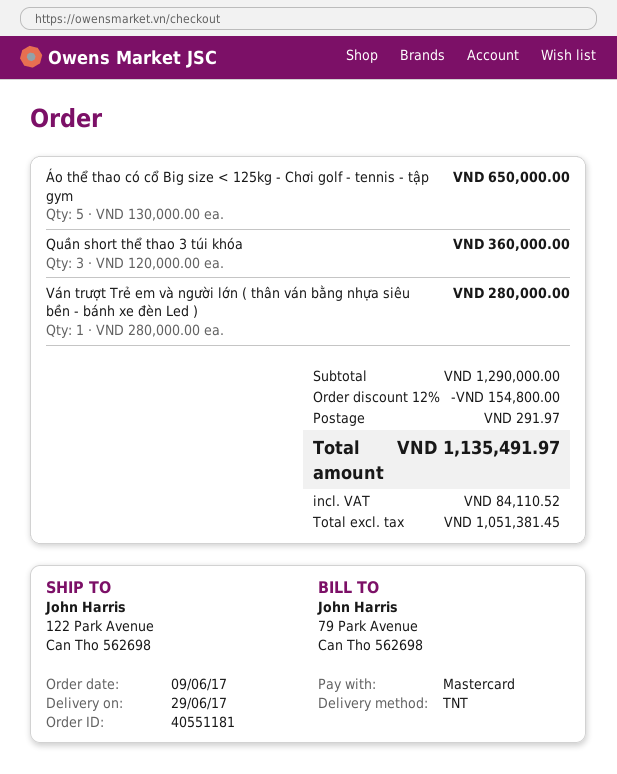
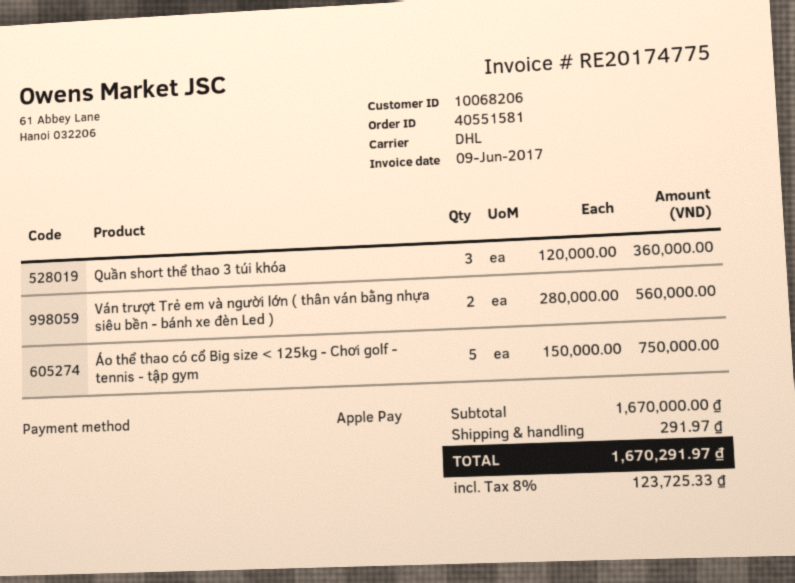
order number: 40551181 -> 40551581
payment method: Mastercard -> Apple Pay
shipping method: TNT -> DHL
Áo thể thao có cổ Big size < 125kg - Chơi golf - tennis - tập gym: 5 x 130000.00 = 650000.00 -> 5 x 150000.00 = 750000.00
Ván trượt Trẻ em và người lớn ( thân ván bằng nhựa siêu bền - bánh xe đèn Led ): 1 x 280000.00 = 280000.00 -> 2 x 280000.00 = 560000.00
subtotal: 1290000.00 -> 1670000.00
discount: 12% = 154800.00 -> none
tax: 84110.52 -> 123725.33
total: 1135491.97 -> 1670291.97

